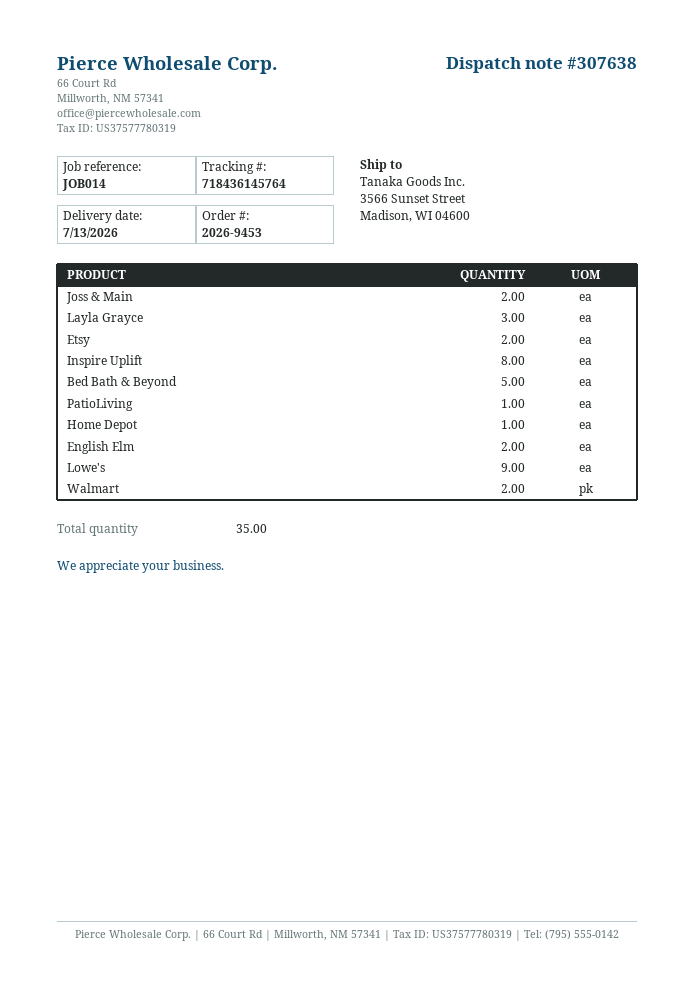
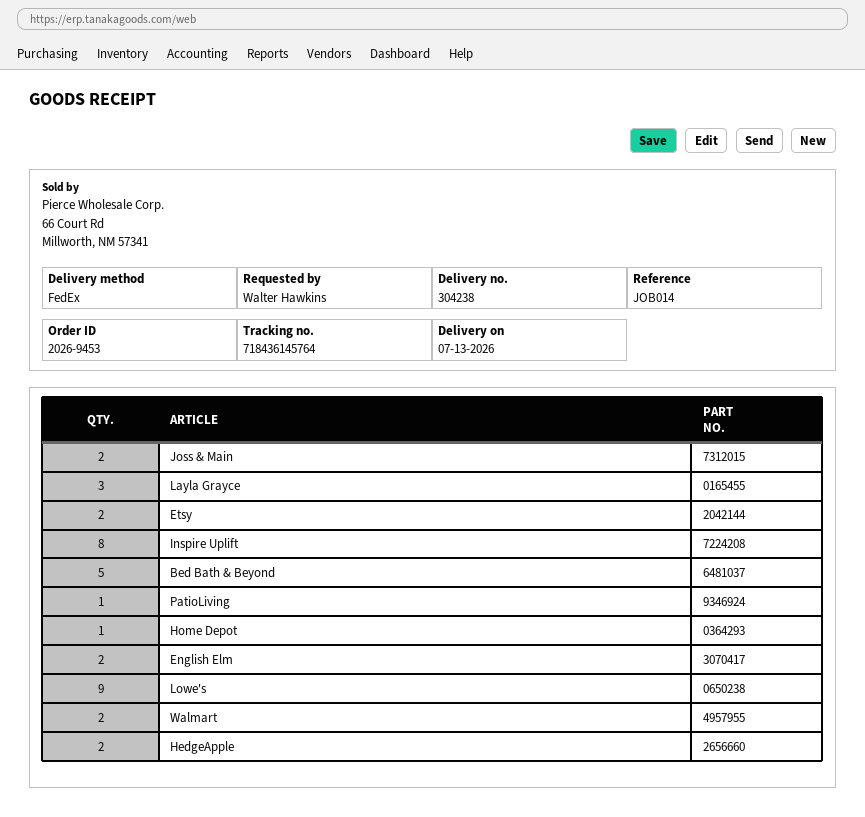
delivery note number: 307638 -> 304238
HedgeApple: none -> 2

